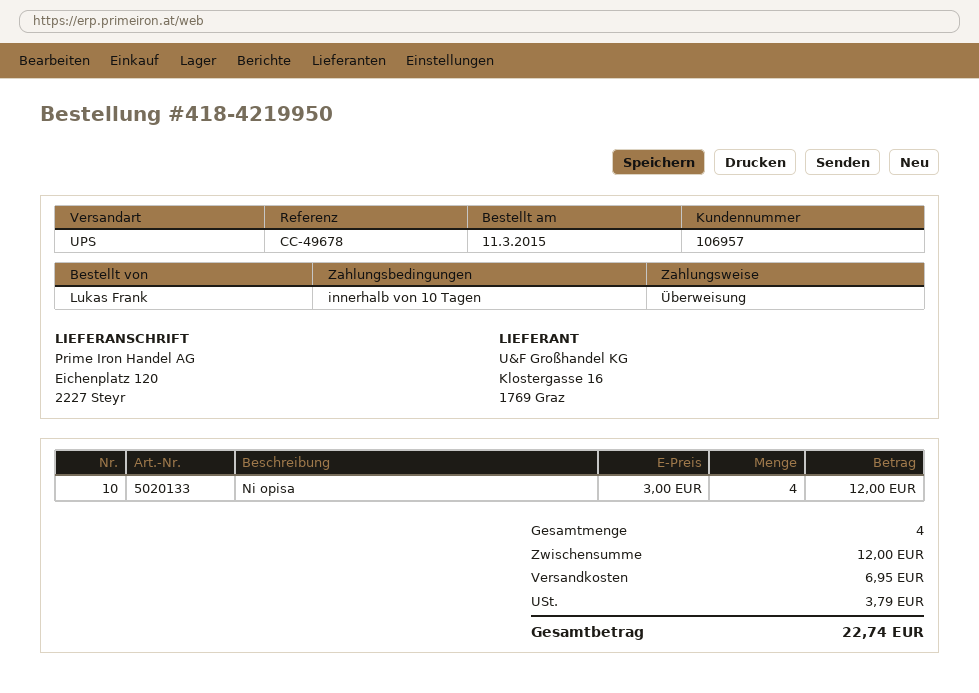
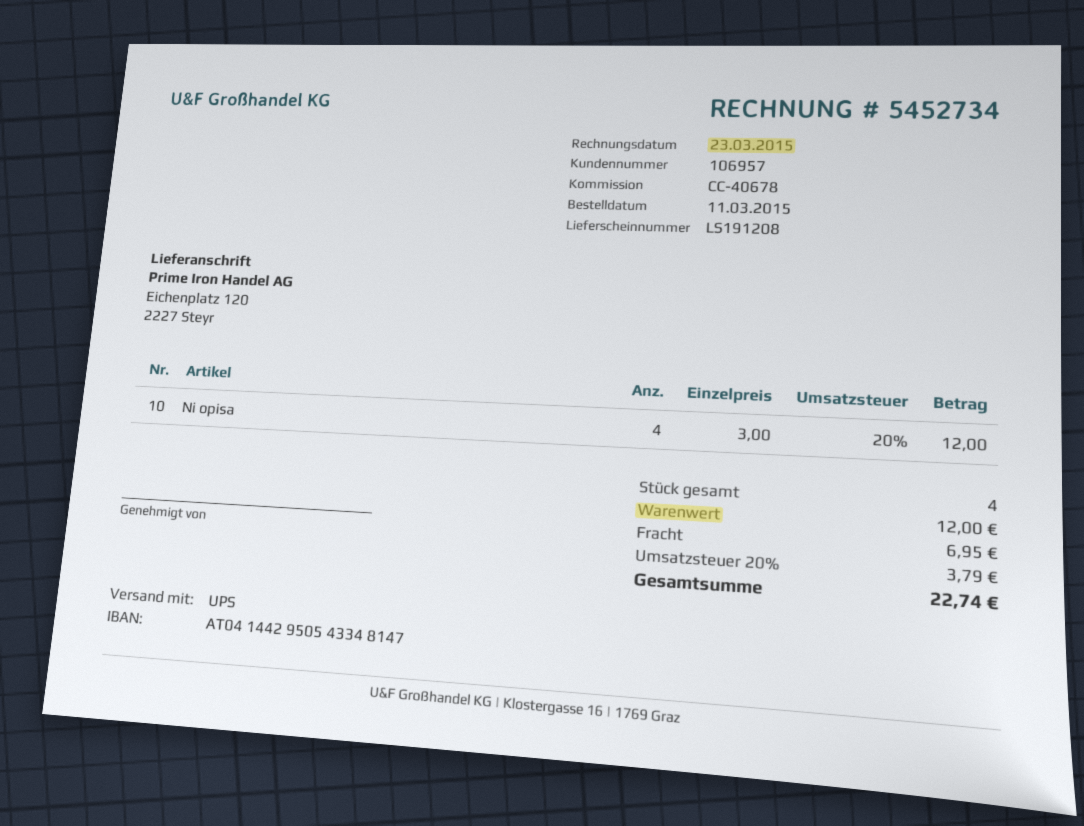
reference: CC-49678 -> CC-40678

